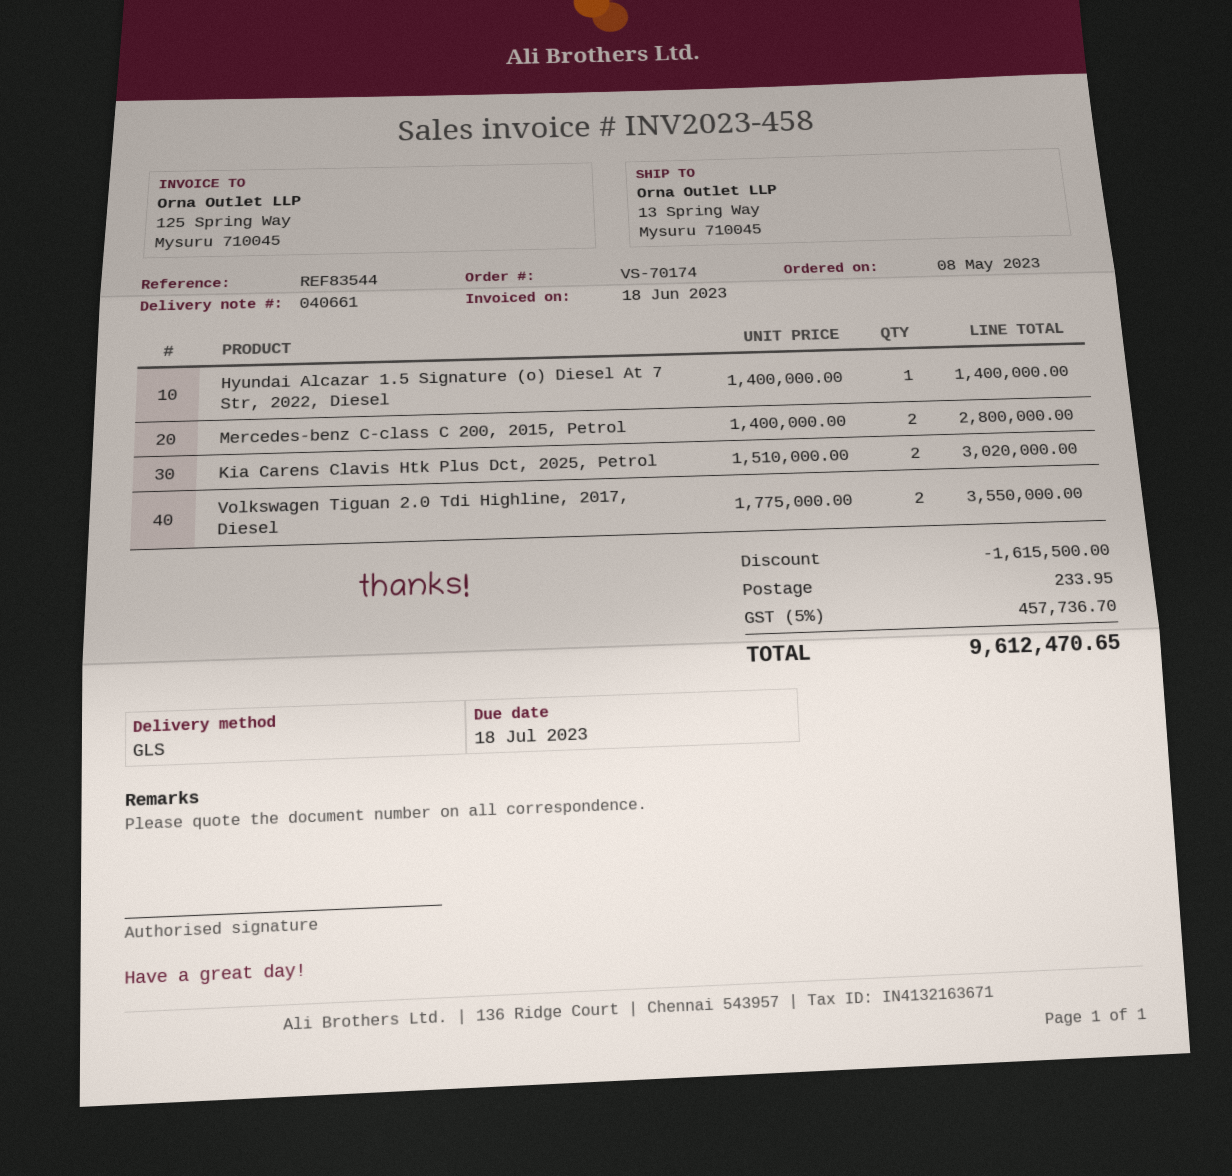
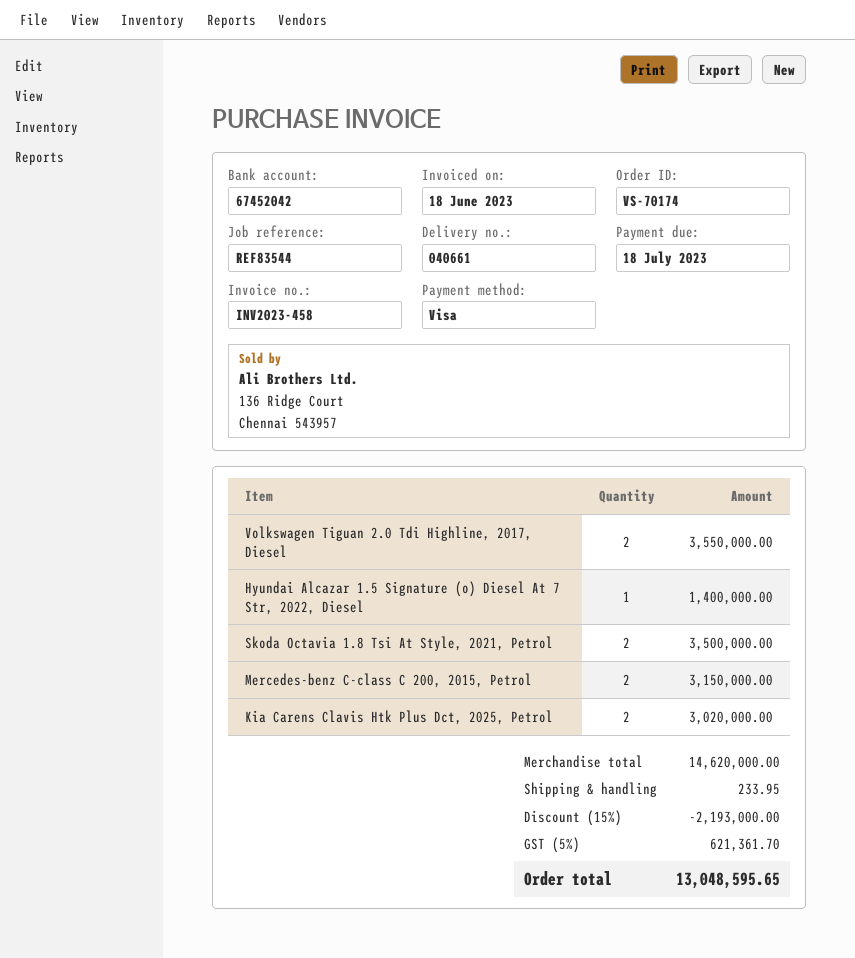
Mercedes-benz C-class C 200, 2015, Petrol: 2 for 2800000.00 -> 2 for 3150000.00
Skoda Octavia 1.8 Tsi At Style, 2021, Petrol: none -> 2 for 3500000.00
discount: 1615500.00 -> 2193000.00
tax: 5% = 457736.70 -> 5% = 621361.70
total: 9612470.65 -> 13048595.65

